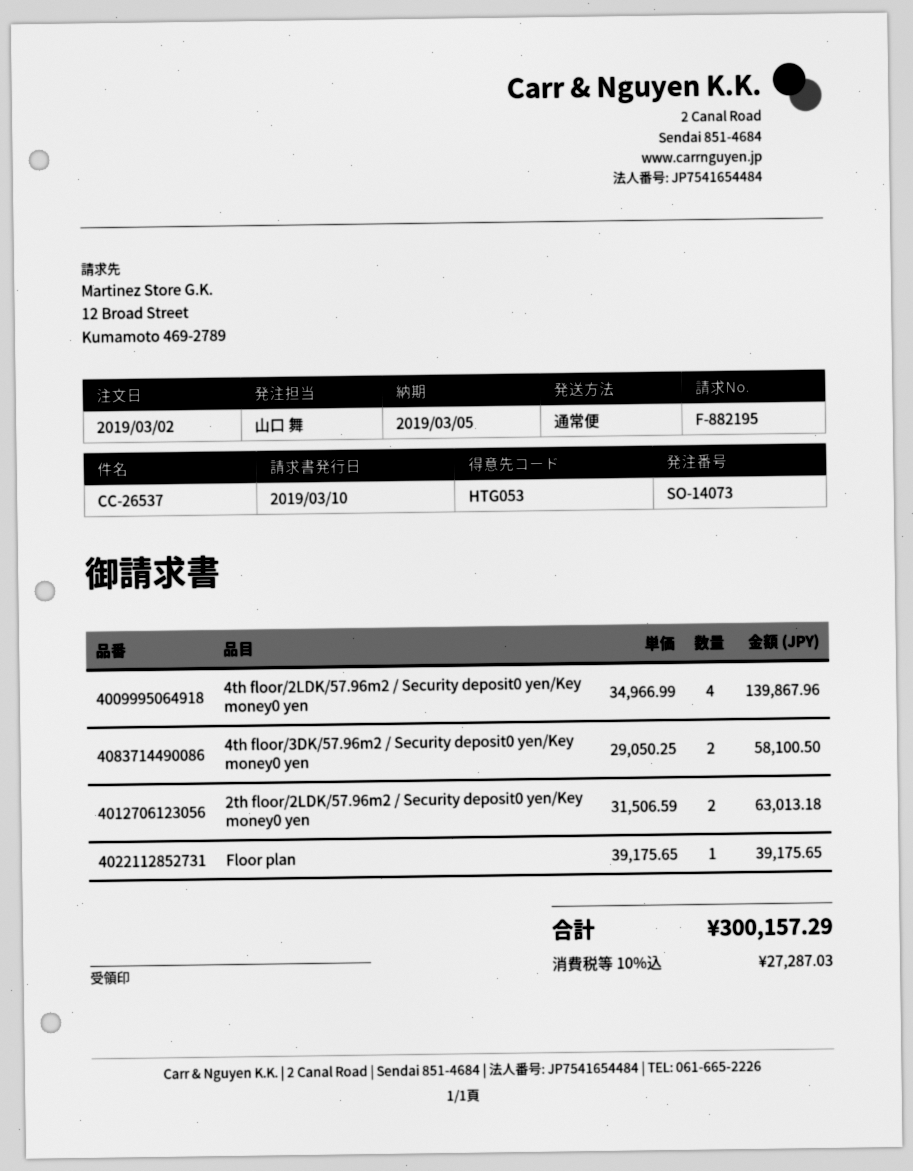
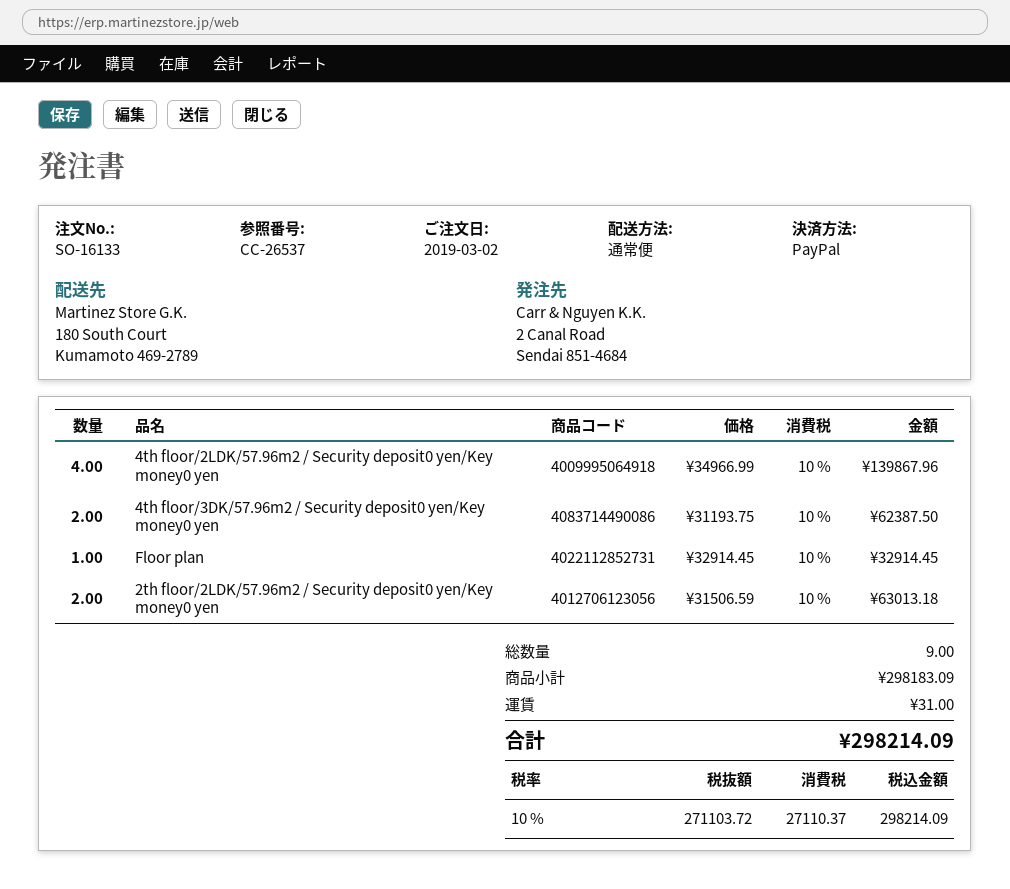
order number: SO-14073 -> SO-16133
4th floor/3DK/57.96m2 / Security deposit0 yen/Key money0 yen: 2 x 29050.25 = 58100.50 -> 2 x 31193.75 = 62387.50
Floor plan: 1 x 39175.65 = 39175.65 -> 1 x 32914.45 = 32914.45
shipping: none -> 31.00
tax: 10% = 27287.03 -> 10% = 27110.37
total: 300157.29 -> 298214.09

